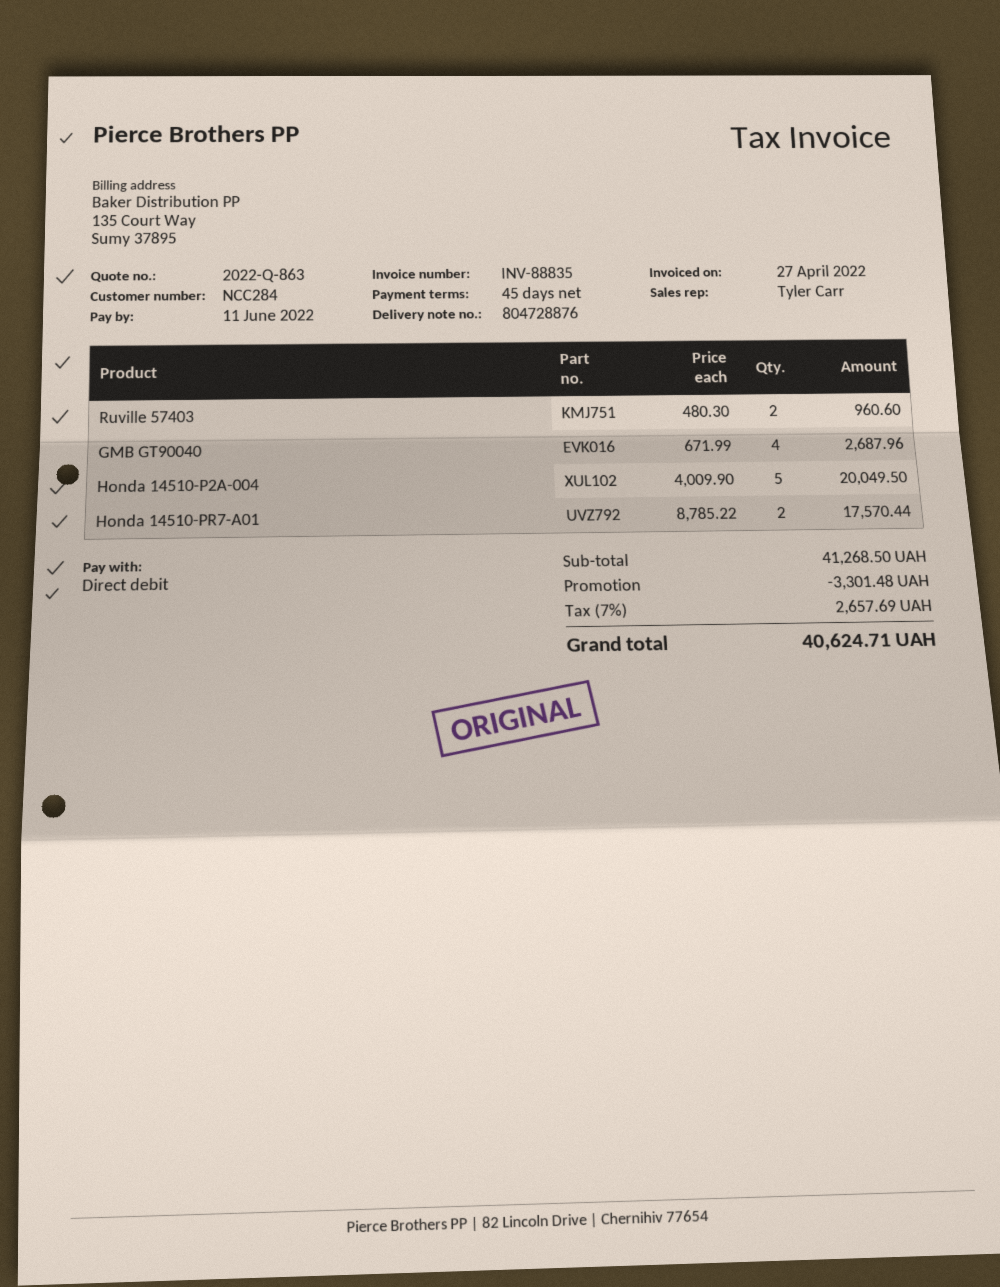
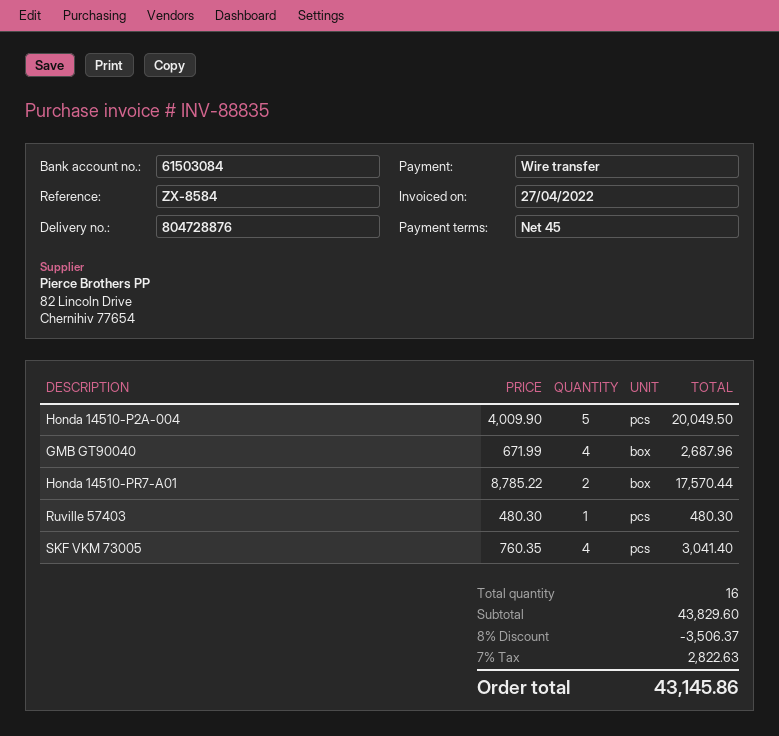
payment method: direct debit -> bank transfer
Ruville 57403: 2 x 480.30 = 960.60 -> 1 x 480.30 = 480.30
SKF VKM 73005: none -> 4 x 760.35 = 3041.40
subtotal: 41268.50 -> 43829.60
discount: 3301.48 -> 3506.37
tax: 7% = 2657.69 -> 7% = 2822.63
total: 40624.71 -> 43145.86

